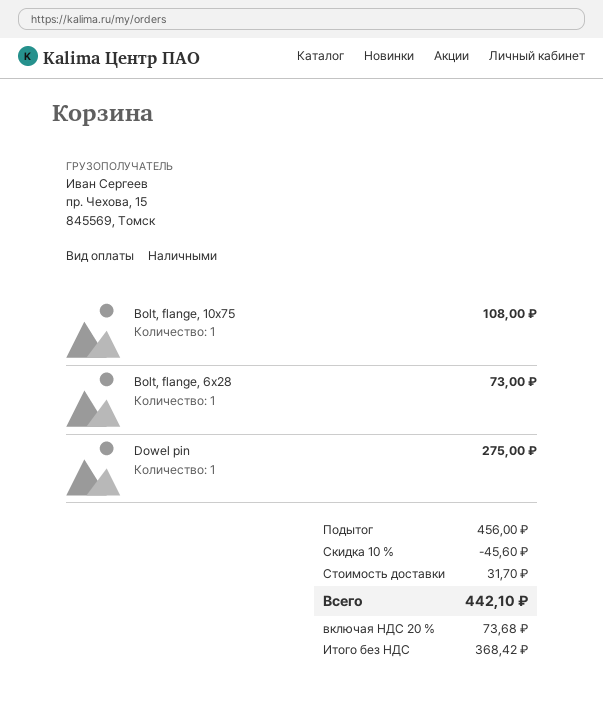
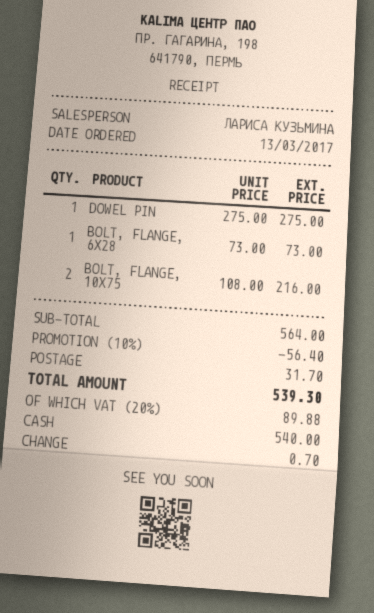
Bolt, flange, 10x75: 1 for 108.00 -> 2 for 216.00
subtotal: 456.00 -> 564.00
discount: 10% = 45.60 -> 10% = 56.40
tax: 20% = 73.68 -> 20% = 89.88
total: 442.10 -> 539.30

